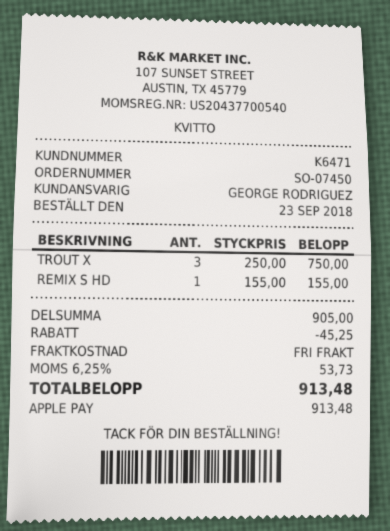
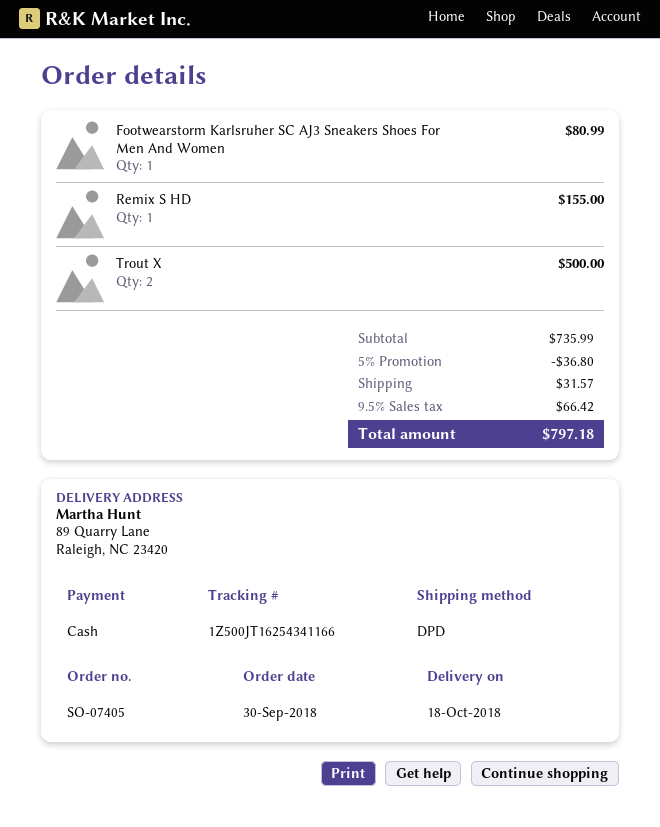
order number: SO-07450 -> SO-07405
order date: 2018-09-23 -> 2018-09-30
payment method: Apple Pay -> cash
TROUT X: 3 for 750.00 -> 2 for 500.00
Footwearstorm Karlsruher SC AJ3 Sneakers Shoes For Men And Women: none -> 1 for 80.99
subtotal: 905.00 -> 735.99
discount: 45.25 -> 36.80
shipping: 0.00 -> 31.57
tax: 6.25% = 53.73 -> 9.5% = 66.42
total: 913.48 -> 797.18

